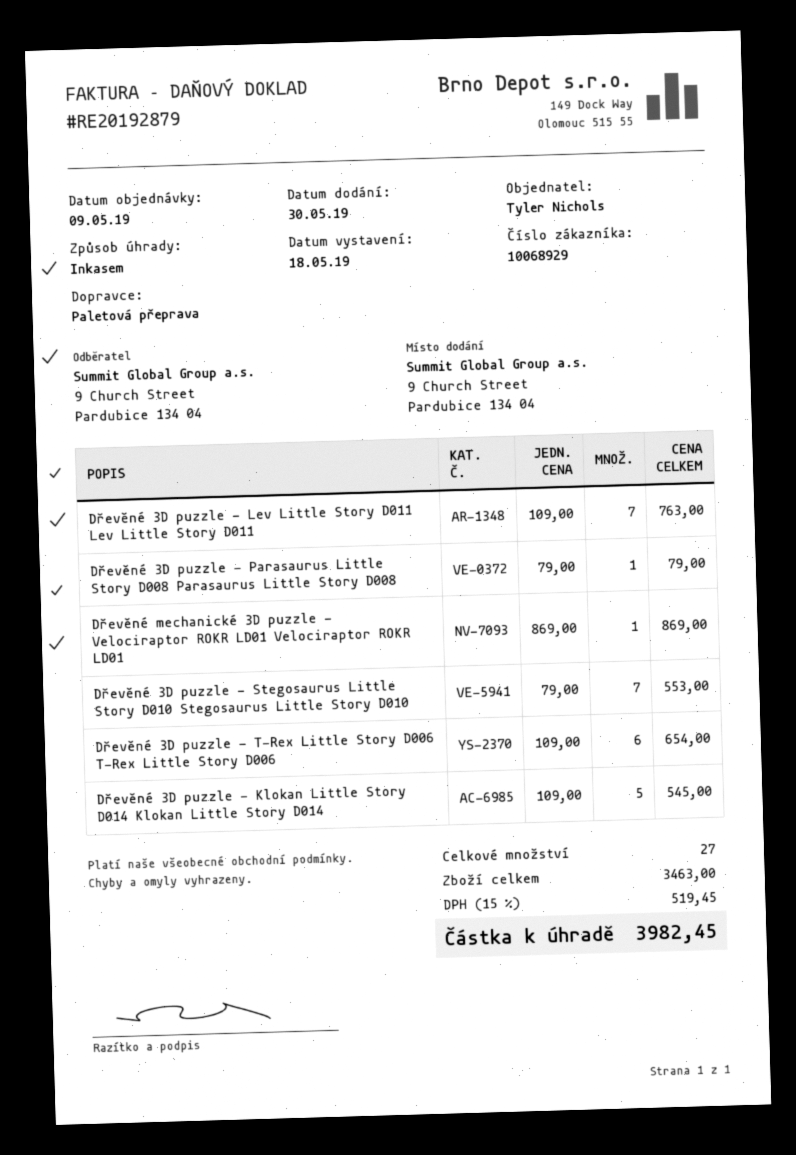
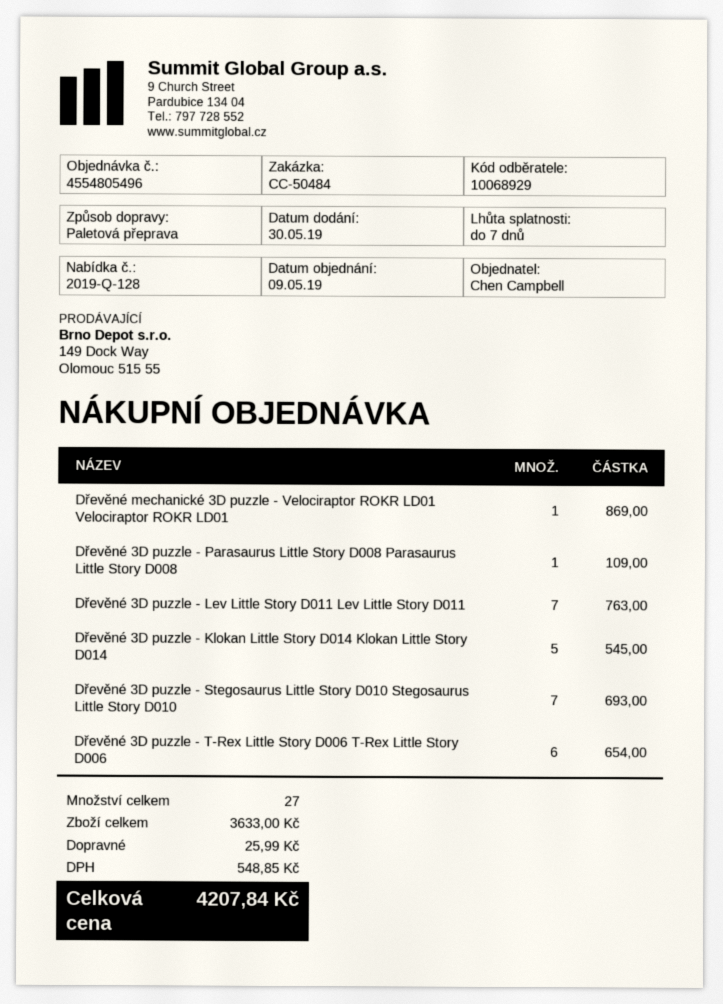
ordered by: Tyler Nichols -> Chen Campbell
Dřevěné 3D puzzle - Parasaurus Little Story D008 Parasaurus Little Story D008: 1 for 79.00 -> 1 for 109.00
Dřevěné 3D puzzle - Stegosaurus Little Story D010 Stegosaurus Little Story D010: 7 for 553.00 -> 7 for 693.00
subtotal: 3463.00 -> 3633.00
shipping: none -> 25.99
tax: 519.45 -> 548.85
total: 3982.45 -> 4207.84

